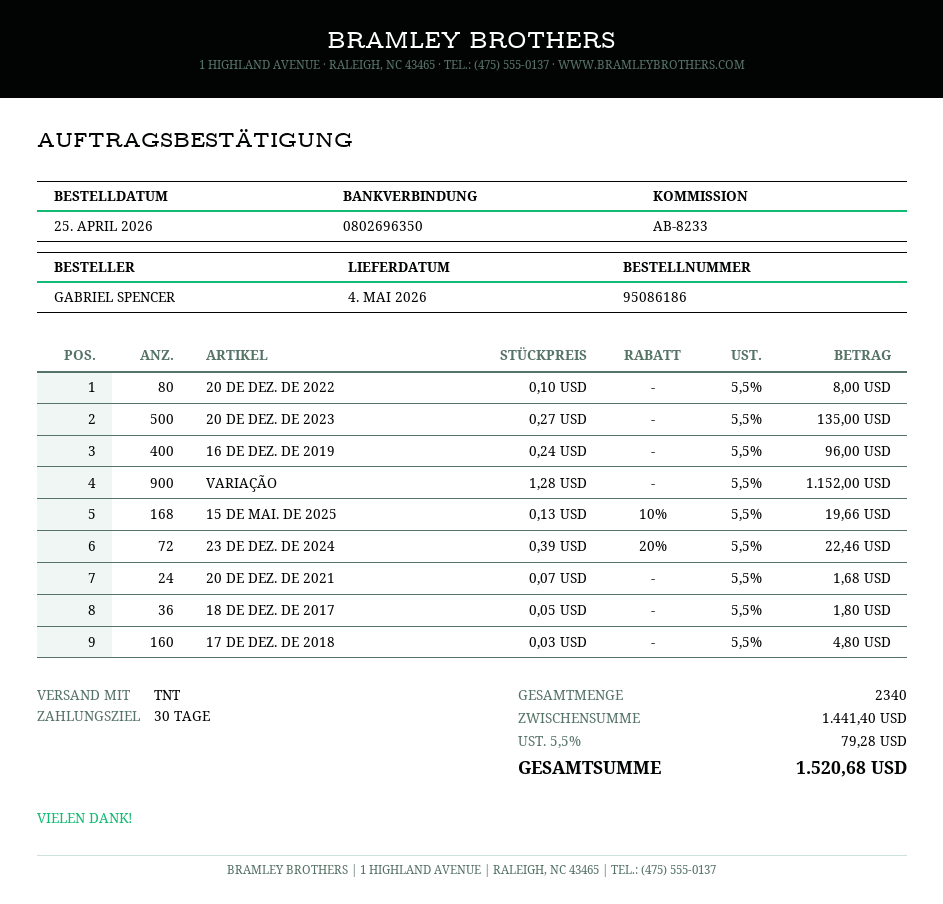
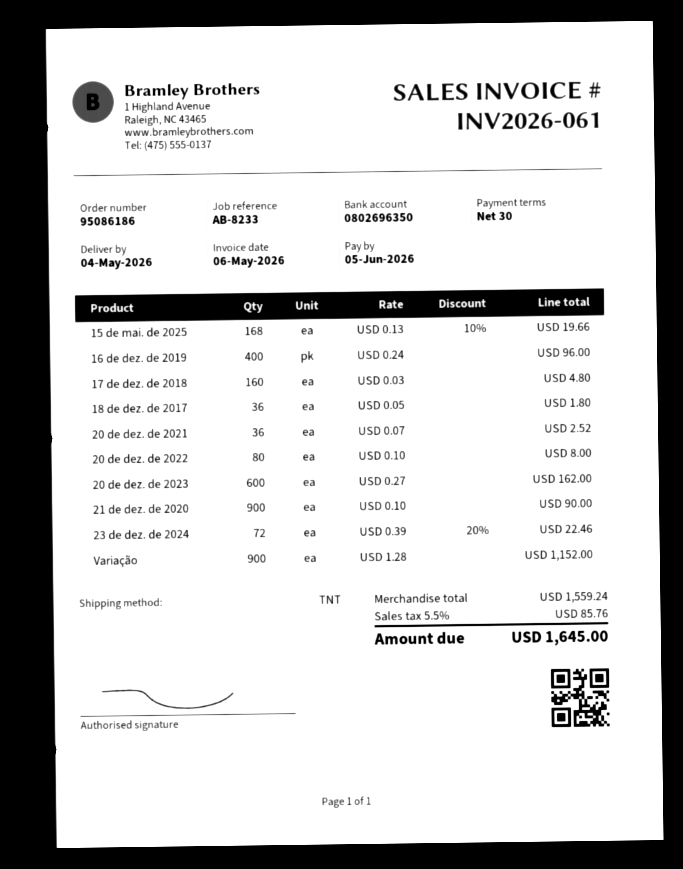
20 DE DEZ. DE 2023: 500 x 0.27 = 135.00 -> 600 x 0.27 = 162.00
20 DE DEZ. DE 2021: 24 x 0.07 = 1.68 -> 36 x 0.07 = 2.52
21 de dez. de 2020: none -> 900 x 0.10 = 90.00
subtotal: 1441.40 -> 1559.24
tax: 5.5% = 79.28 -> 5.5% = 85.76
total: 1520.68 -> 1645.00

